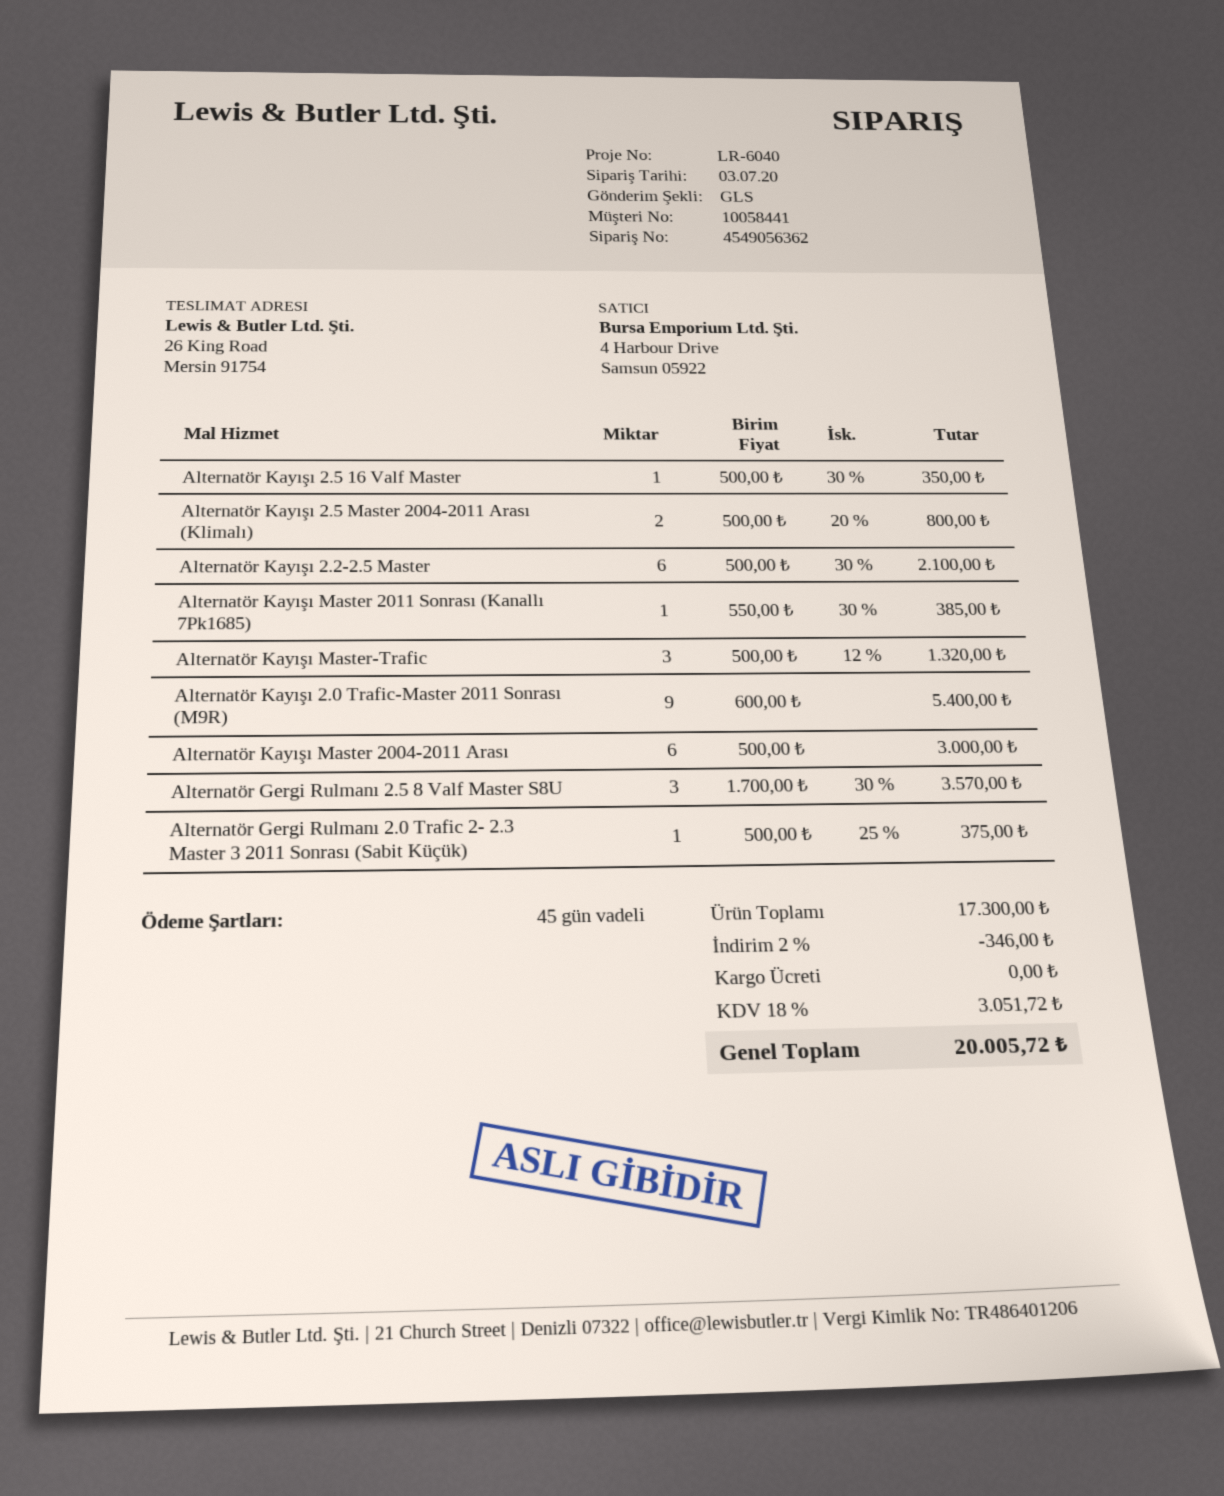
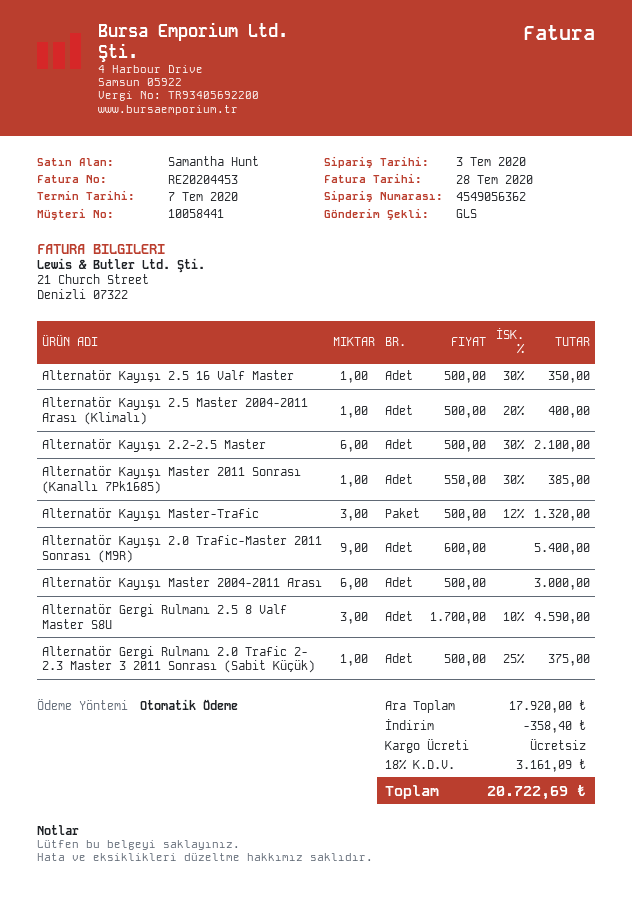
Alternatör Kayışı 2.5 Master 2004-2011 Arası (Klimalı): 2 x 500.00 - 20% = 800.00 -> 1 x 500.00 - 20% = 400.00
Alternatör Gergi Rulmanı 2.5 8 Valf Master S8U: 3 x 1700.00 - 30% = 3570.00 -> 3 x 1700.00 - 10% = 4590.00
subtotal: 17300.00 -> 17920.00
discount: 346.00 -> 358.40
tax: 18% = 3051.72 -> 18% = 3161.09
total: 20005.72 -> 20722.69

